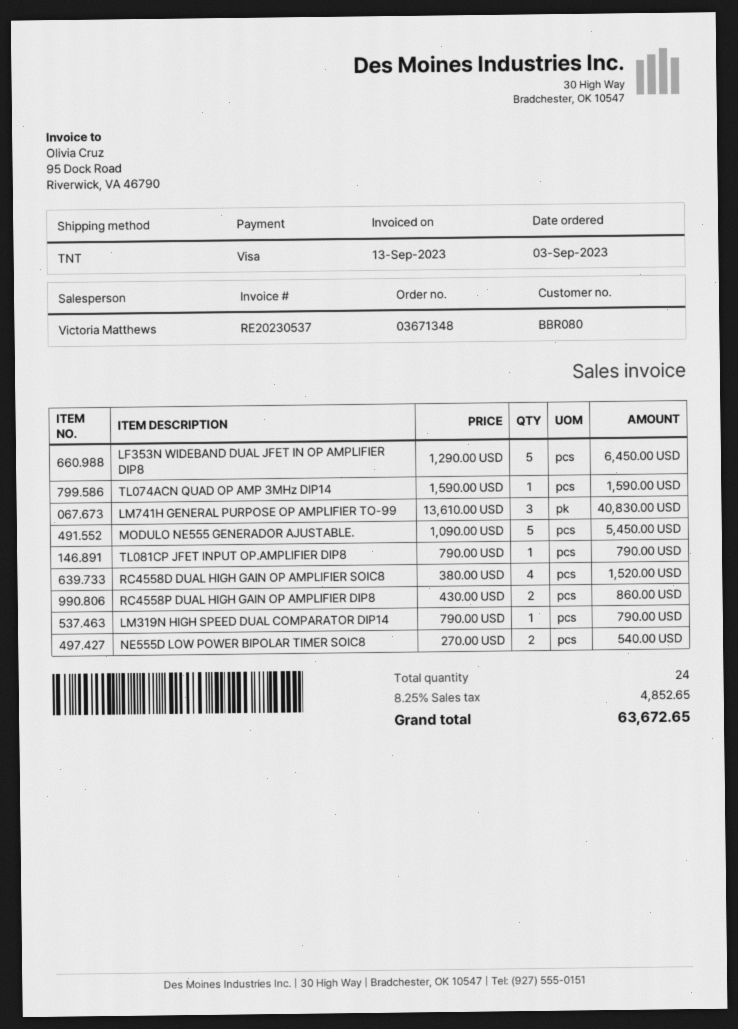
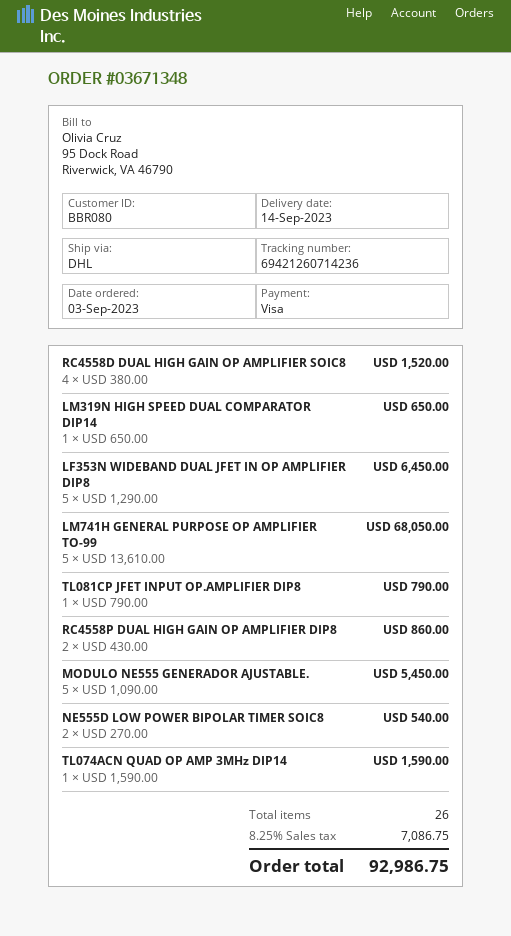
shipping method: TNT -> DHL
LM741H GENERAL PURPOSE OP AMPLIFIER TO-99: 3 x 13610.00 = 40830.00 -> 5 x 13610.00 = 68050.00
LM319N HIGH SPEED DUAL COMPARATOR DIP14: 1 x 790.00 = 790.00 -> 1 x 650.00 = 650.00
total quantity: 24 -> 26
tax: 8.25% = 4852.65 -> 8.25% = 7086.75
total: 63672.65 -> 92986.75

